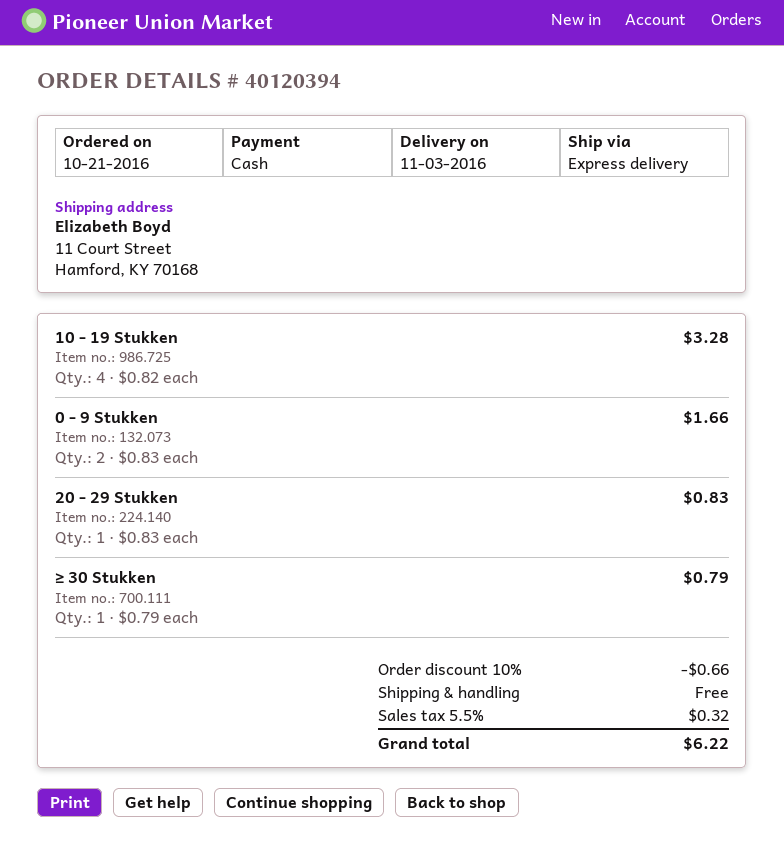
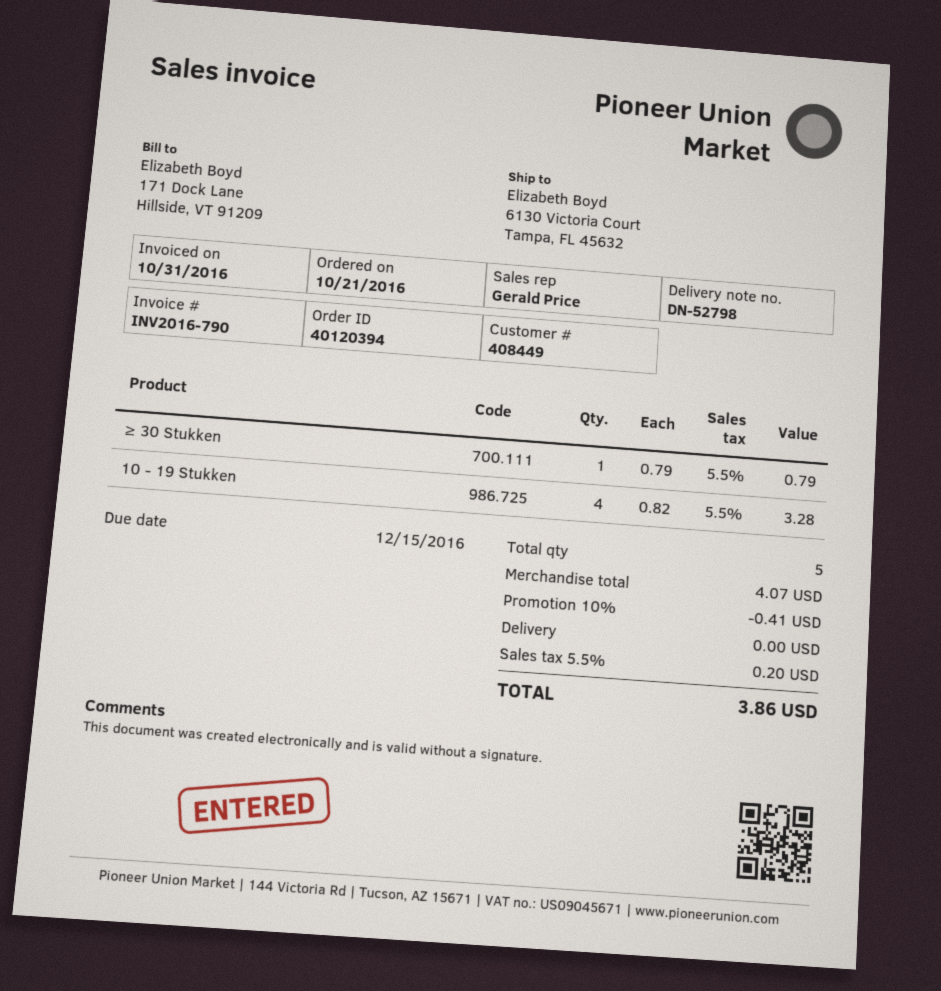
ship to: 11 Court Street, Hamford, KY 70168 -> 6130 Victoria Court, Tampa, FL 45632
0 - 9 Stukken: 2 x 0.83 = 1.66 -> none
20 - 29 Stukken: 1 x 0.83 = 0.83 -> none
discount: 10% = 0.66 -> 10% = 0.41
tax: 5.5% = 0.32 -> 5.5% = 0.20
total: 6.22 -> 3.86

